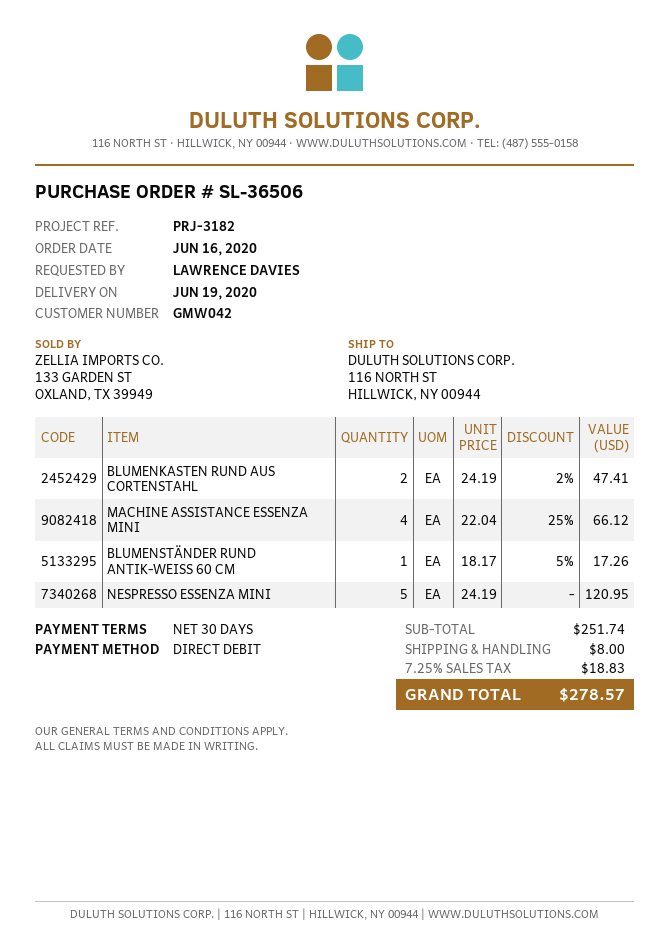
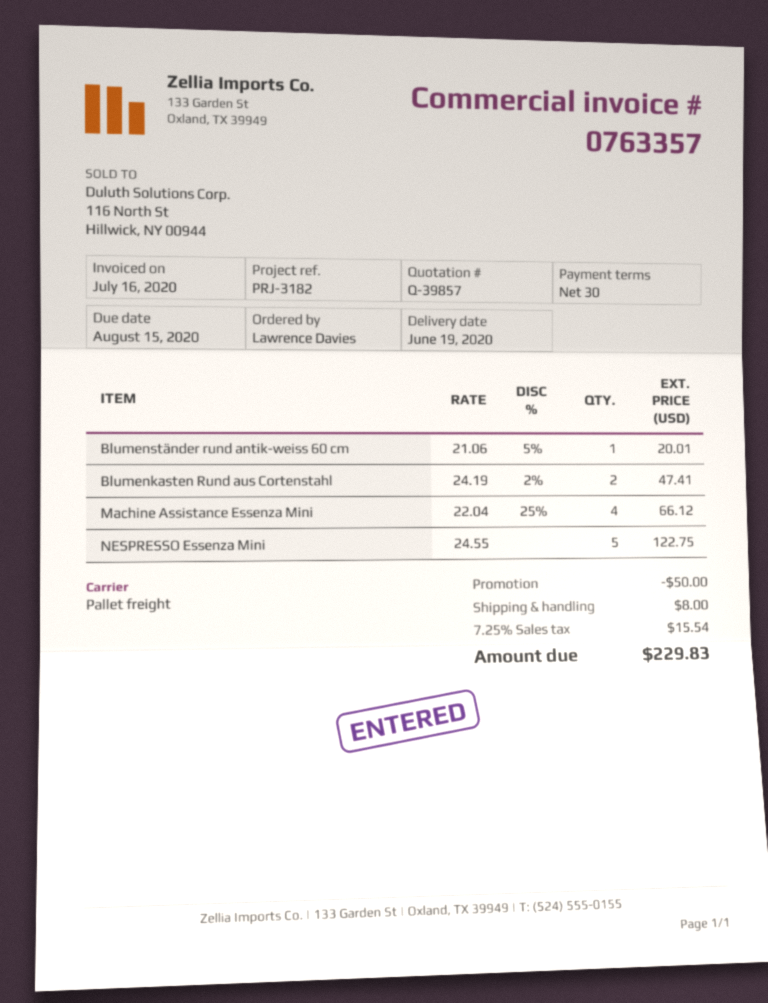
BLUMENSTÄNDER RUND ANTIK-WEISS 60 CM: 1 x 18.17 - 5% = 17.26 -> 1 x 21.06 - 5% = 20.01
NESPRESSO ESSENZA MINI: 5 x 24.19 = 120.95 -> 5 x 24.55 = 122.75
discount: none -> 50.00
tax: 7.25% = 18.83 -> 7.25% = 15.54
total: 278.57 -> 229.83

